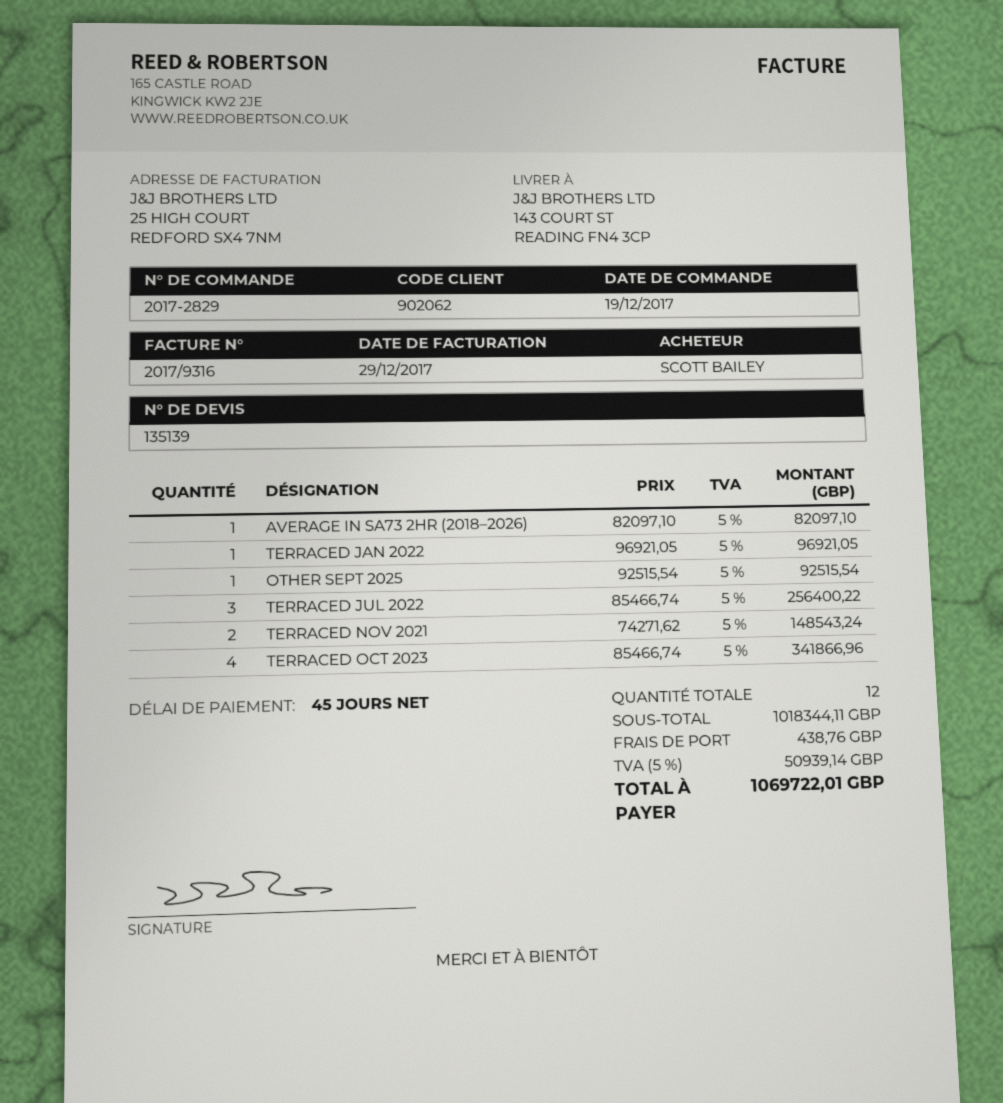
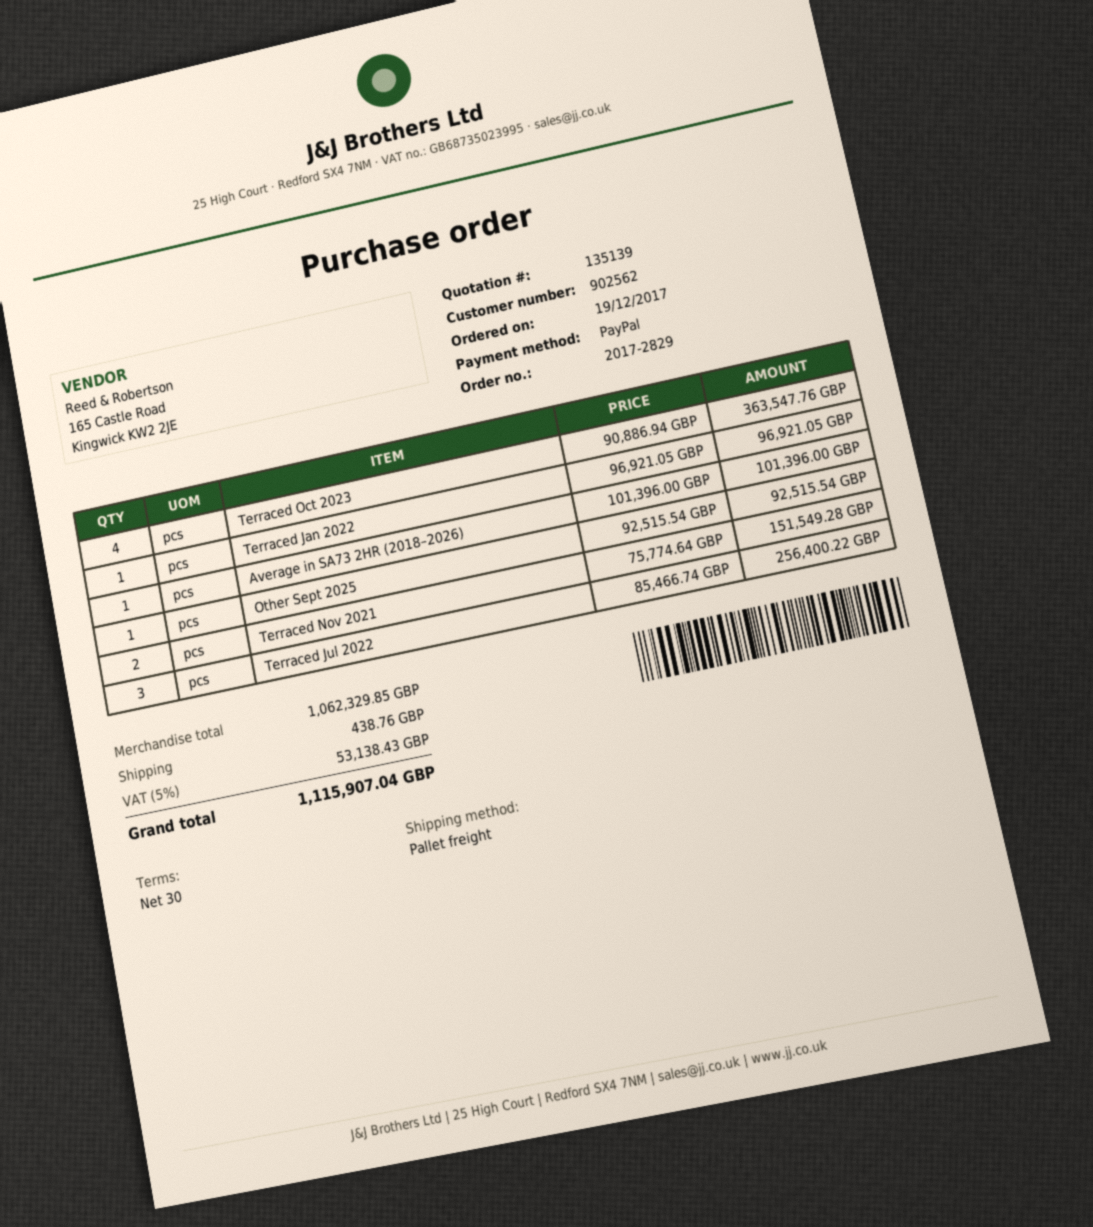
payment terms: 45 days -> 30 days
customer number: 902062 -> 902562
AVERAGE IN SA73 2HR (2018–2026): 1 x 82097.10 = 82097.10 -> 1 x 101396.00 = 101396.00
TERRACED NOV 2021: 2 x 74271.62 = 148543.24 -> 2 x 75774.64 = 151549.28
TERRACED OCT 2023: 4 x 85466.74 = 341866.96 -> 4 x 90886.94 = 363547.76
subtotal: 1018344.11 -> 1062329.85
tax: 5% = 50939.14 -> 5% = 53138.43
total: 1069722.01 -> 1115907.04

